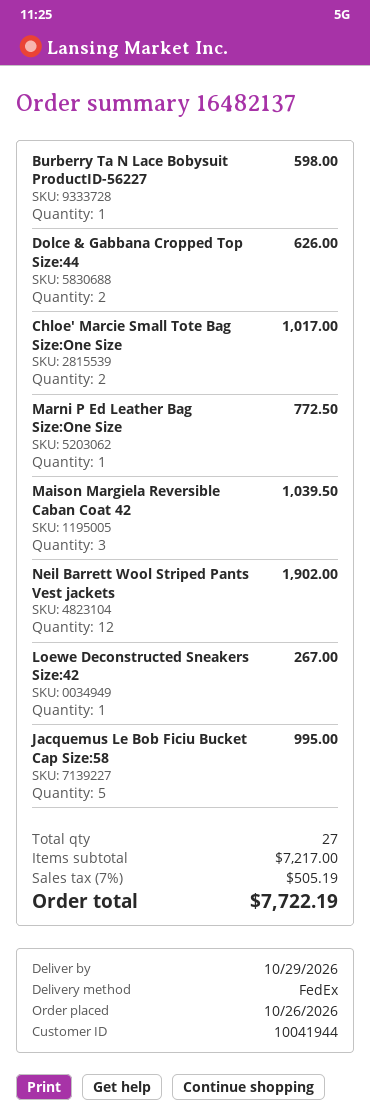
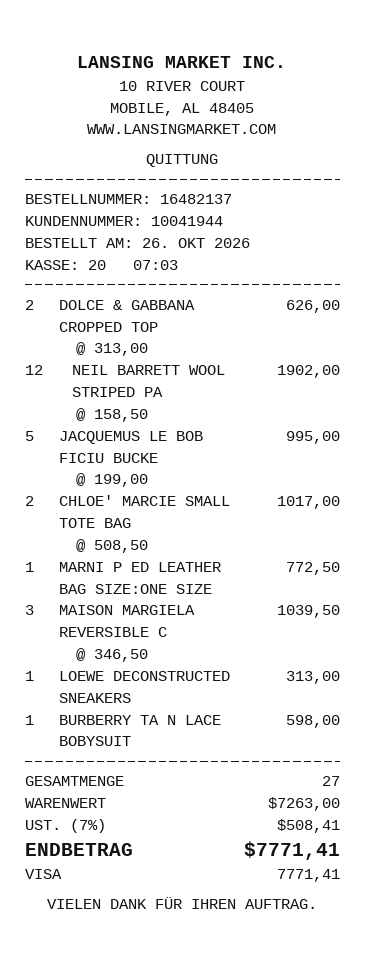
Loewe Deconstructed Sneakers Size:42: 1 for 267.00 -> 1 for 313.00
subtotal: 7217.00 -> 7263.00
tax: 7% = 505.19 -> 7% = 508.41
total: 7722.19 -> 7771.41

